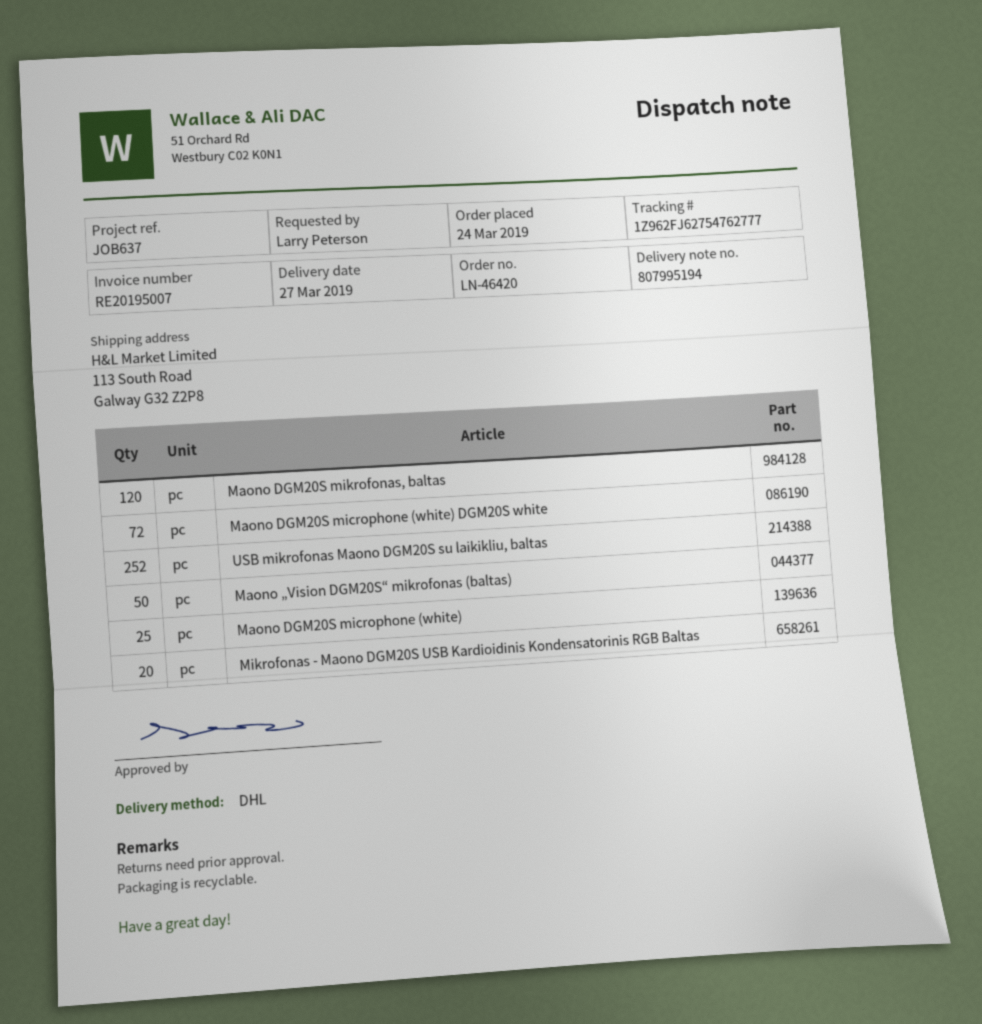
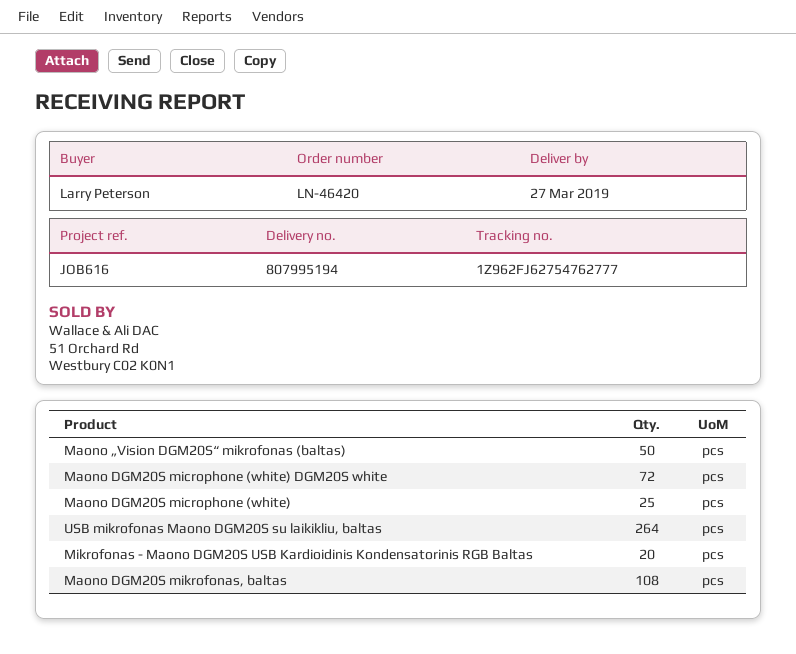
reference: JOB637 -> JOB616
Maono DGM20S mikrofonas, baltas: 120 -> 108
USB mikrofonas Maono DGM20S su laikikliu, baltas: 252 -> 264

